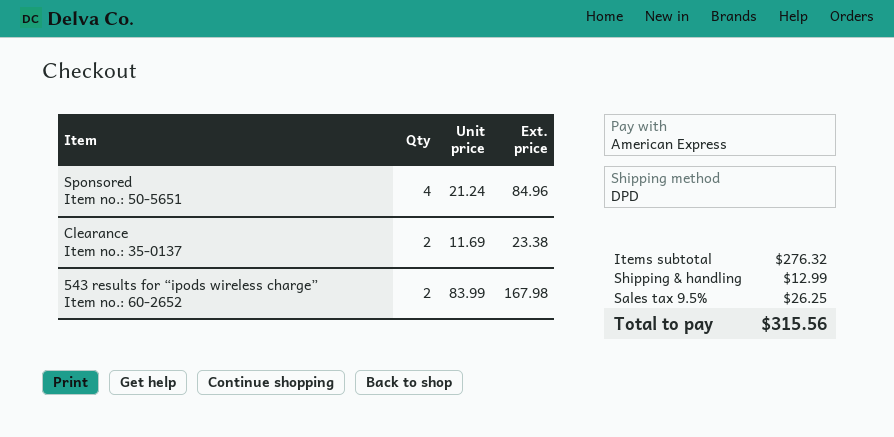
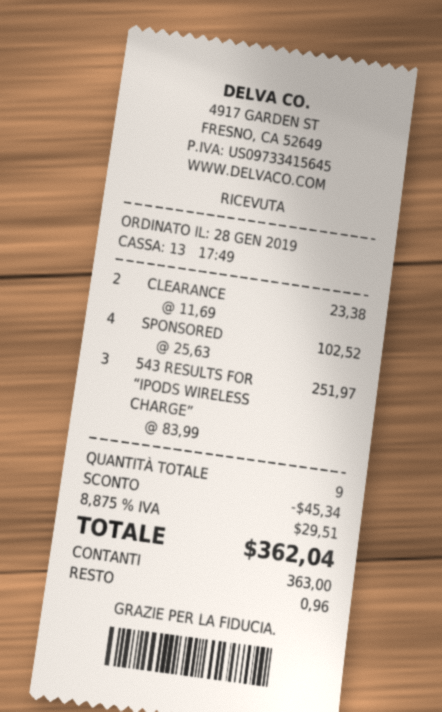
payment method: American Express -> cash
Sponsored: 4 x 21.24 = 84.96 -> 4 x 25.63 = 102.52
543 results for “ipods wireless charge”: 2 x 83.99 = 167.98 -> 3 x 83.99 = 251.97
discount: none -> 45.34
shipping: 12.99 -> none
tax: 9.5% = 26.25 -> 8.875% = 29.51
total: 315.56 -> 362.04

